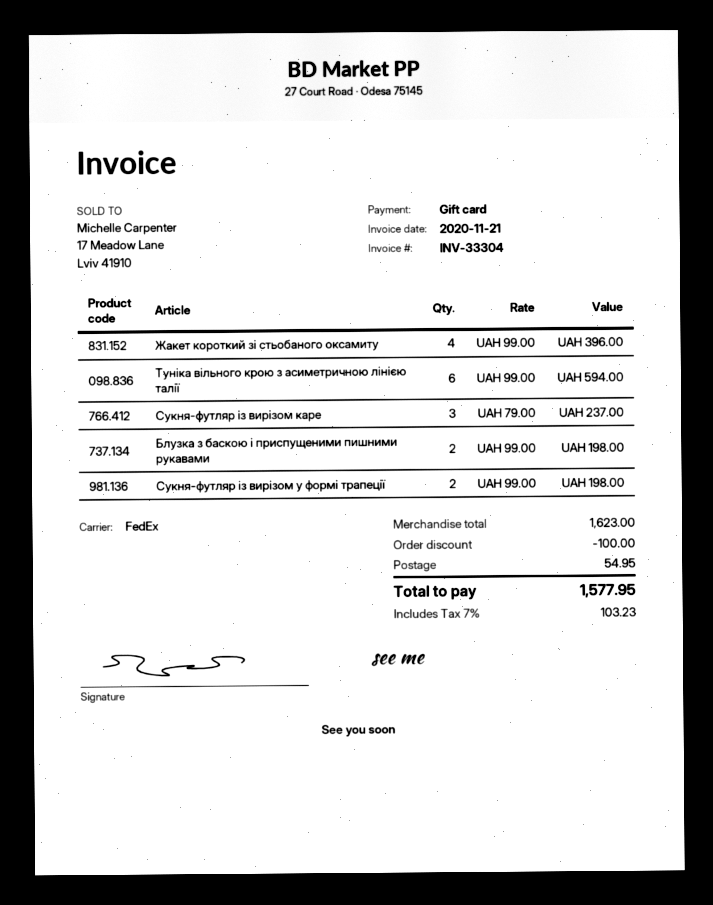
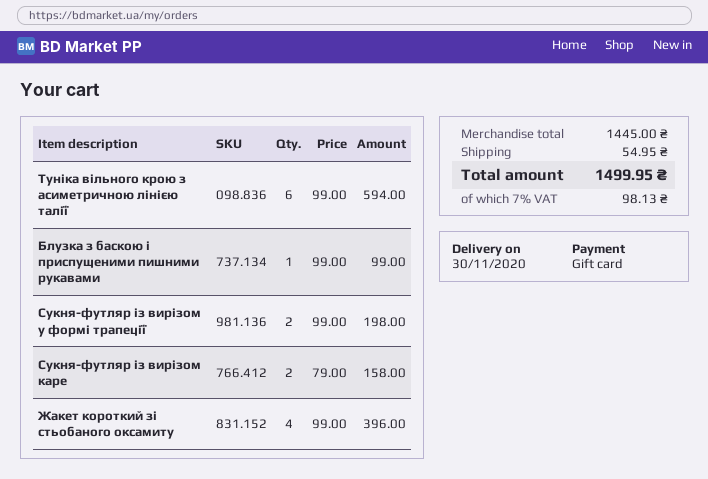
Сукня-футляр із вирізом каре: 3 x 79.00 = 237.00 -> 2 x 79.00 = 158.00
Блузка з баскою і приспущеними пишними рукавами: 2 x 99.00 = 198.00 -> 1 x 99.00 = 99.00
subtotal: 1623.00 -> 1445.00
discount: 100.00 -> none
tax: 7% = 103.23 -> 7% = 98.13
total: 1577.95 -> 1499.95

